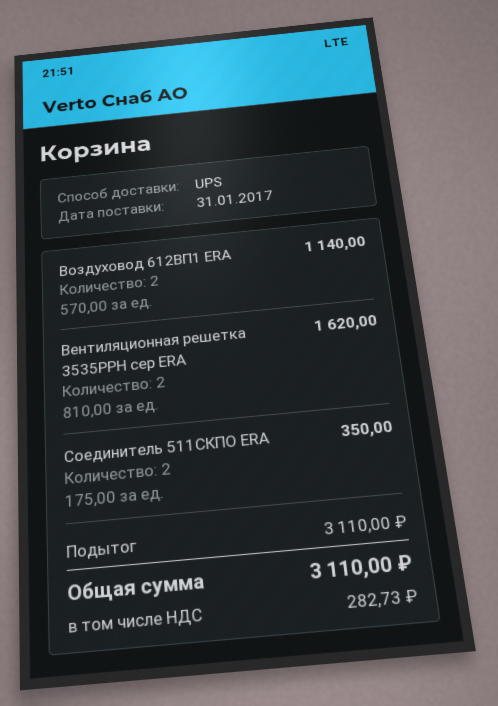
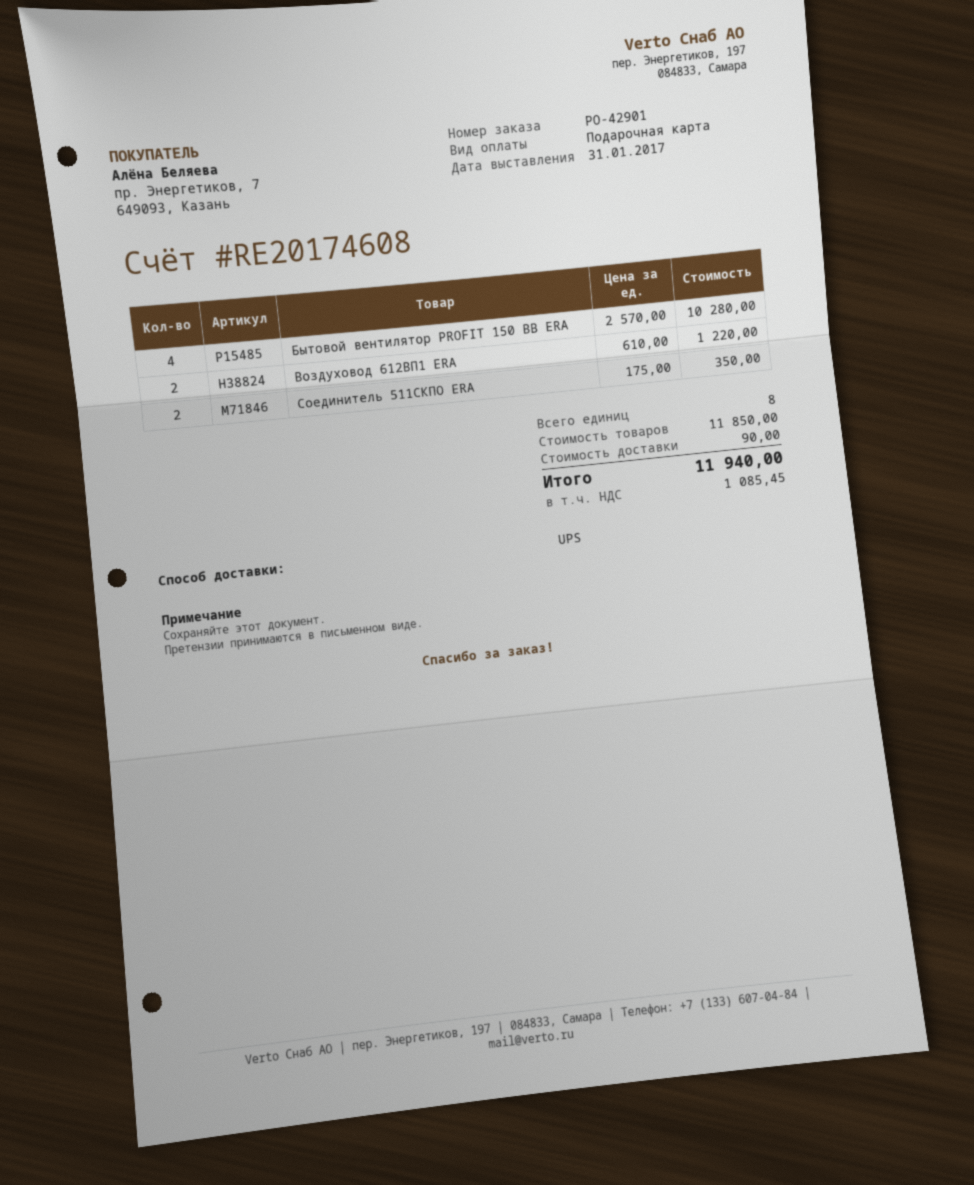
Воздуховод 612ВП1 ERA: 2 x 570.00 = 1140.00 -> 2 x 610.00 = 1220.00
Вентиляционная решетка 3535РРН сер ERA: 2 x 810.00 = 1620.00 -> none
Бытовой вентилятор PROFIT 150 BB ERA: none -> 4 x 2570.00 = 10280.00
subtotal: 3110.00 -> 11850.00
shipping: none -> 90.00
tax: 282.73 -> 1085.45
total: 3110.00 -> 11940.00

